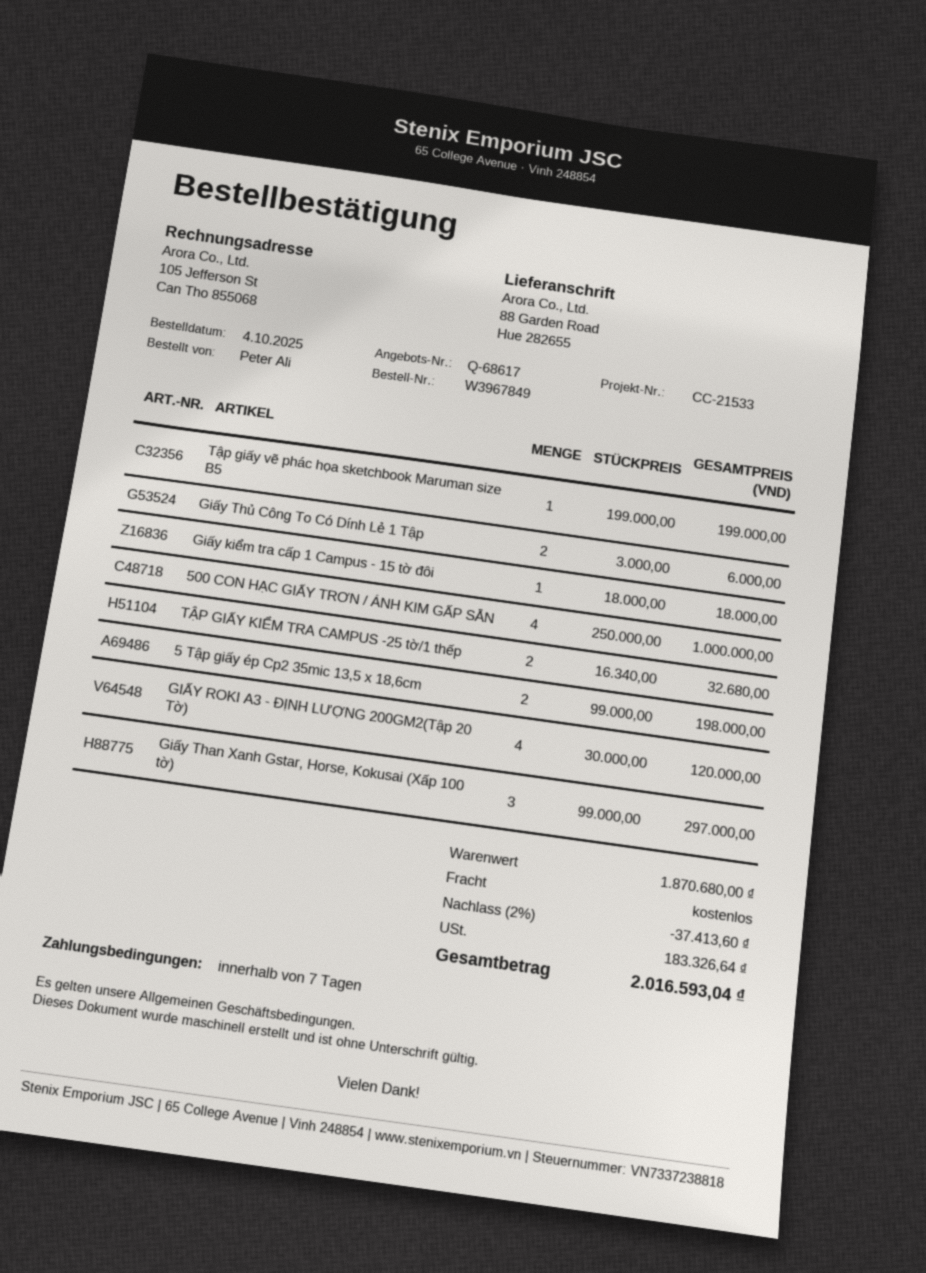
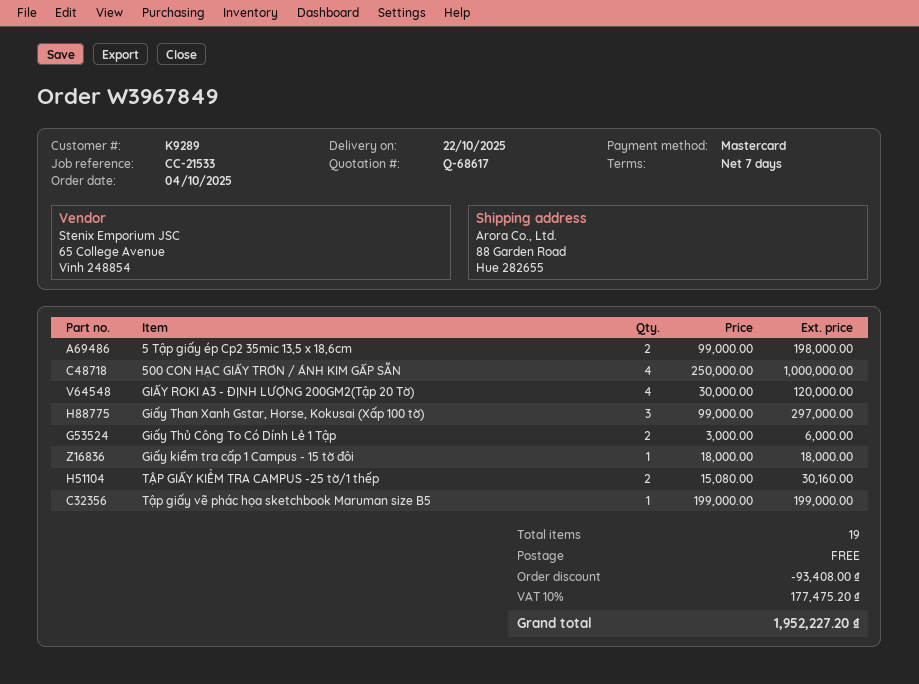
TẬP GIẤY KIỂM TRA CAMPUS -25 tờ/1 thếp: 2 x 16340.00 = 32680.00 -> 2 x 15080.00 = 30160.00
discount: 37413.60 -> 93408.00
tax: 183326.64 -> 177475.20
total: 2016593.04 -> 1952227.20

